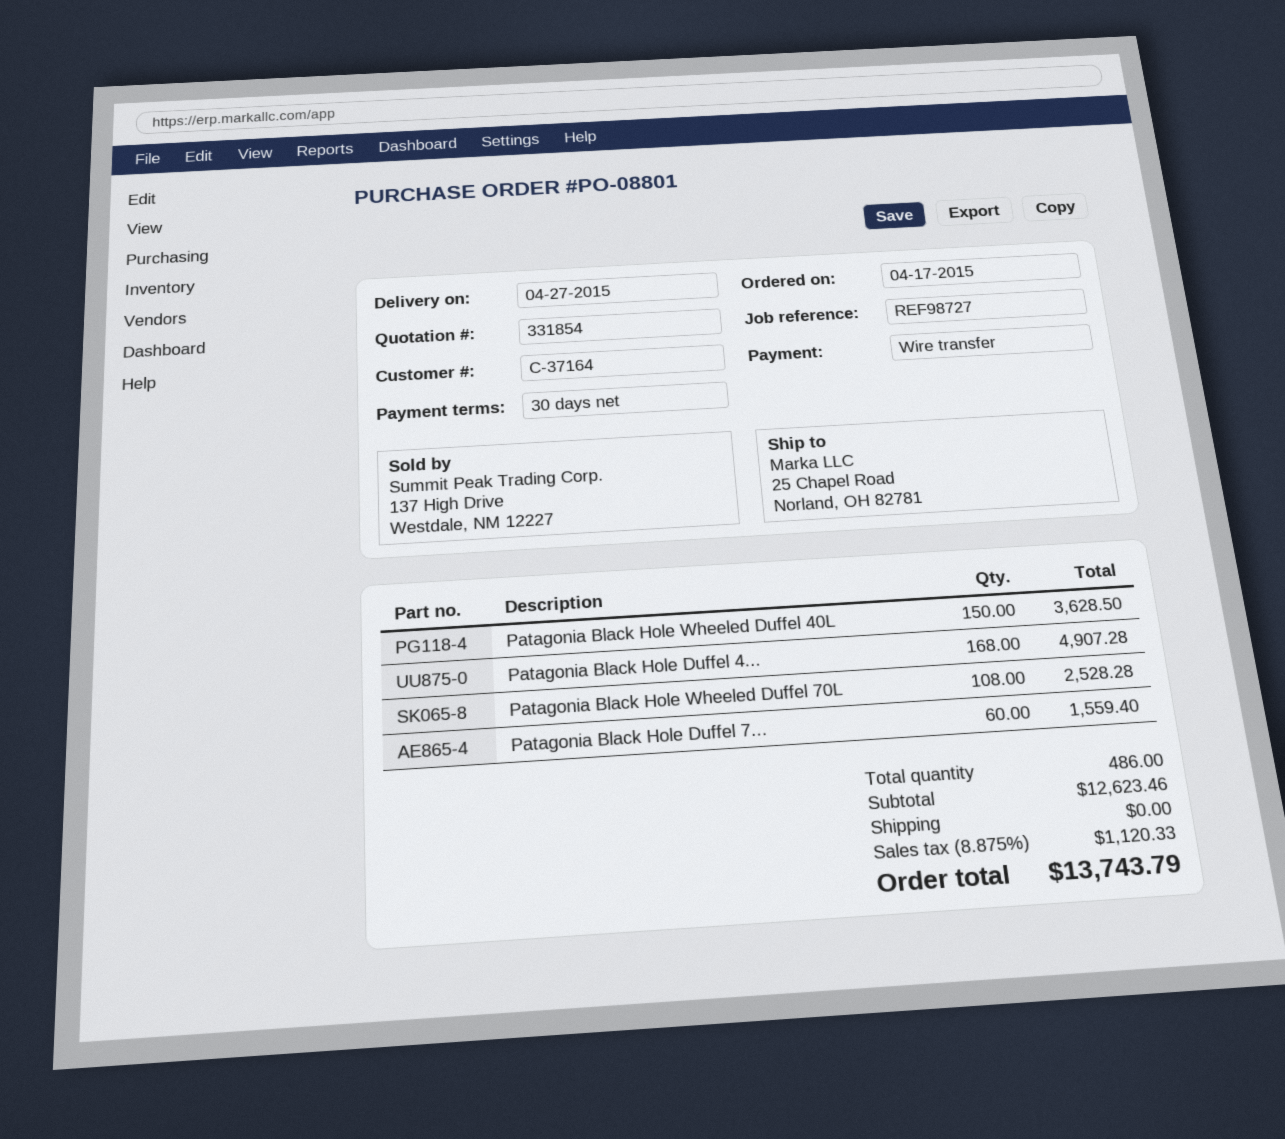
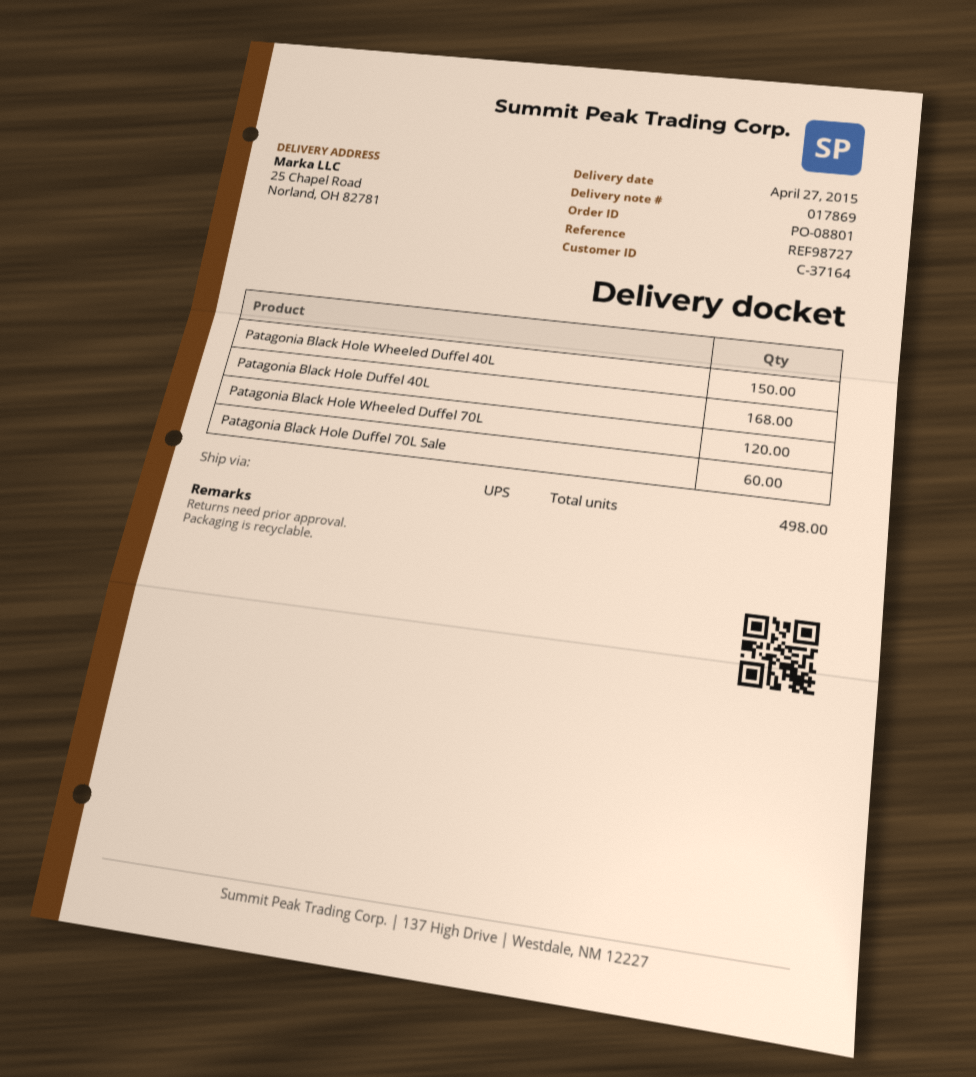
Patagonia Black Hole Wheeled Duffel 70L: 108 -> 120
total quantity: 486 -> 498

